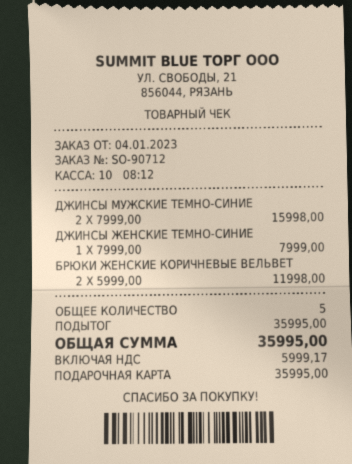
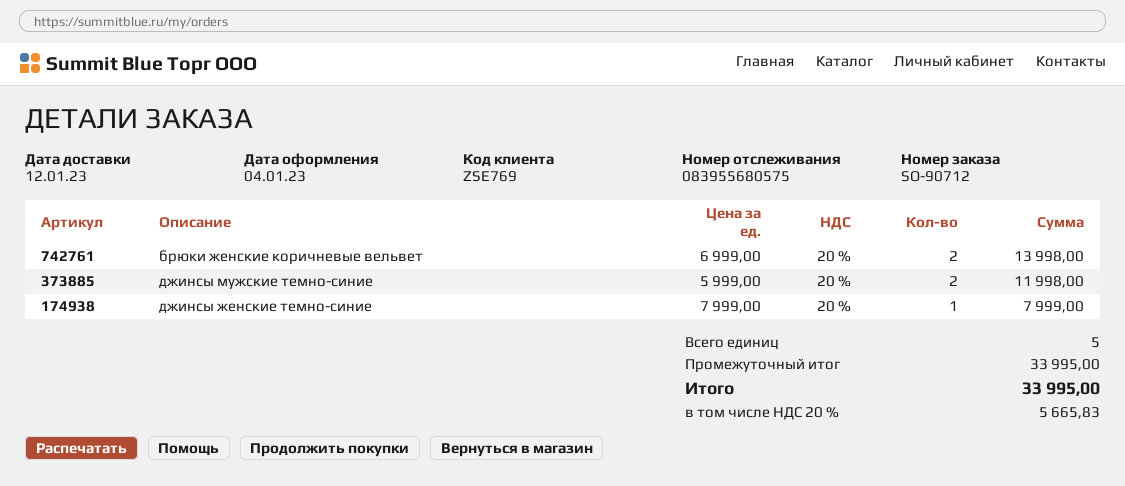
ДЖИНСЫ МУЖСКИЕ ТЕМНО-СИНИЕ: 2 x 7999.00 = 15998.00 -> 2 x 5999.00 = 11998.00
БРЮКИ ЖЕНСКИЕ КОРИЧНЕВЫЕ ВЕЛЬВЕТ: 2 x 5999.00 = 11998.00 -> 2 x 6999.00 = 13998.00
subtotal: 35995.00 -> 33995.00
tax: 5999.17 -> 5665.83
total: 35995.00 -> 33995.00

